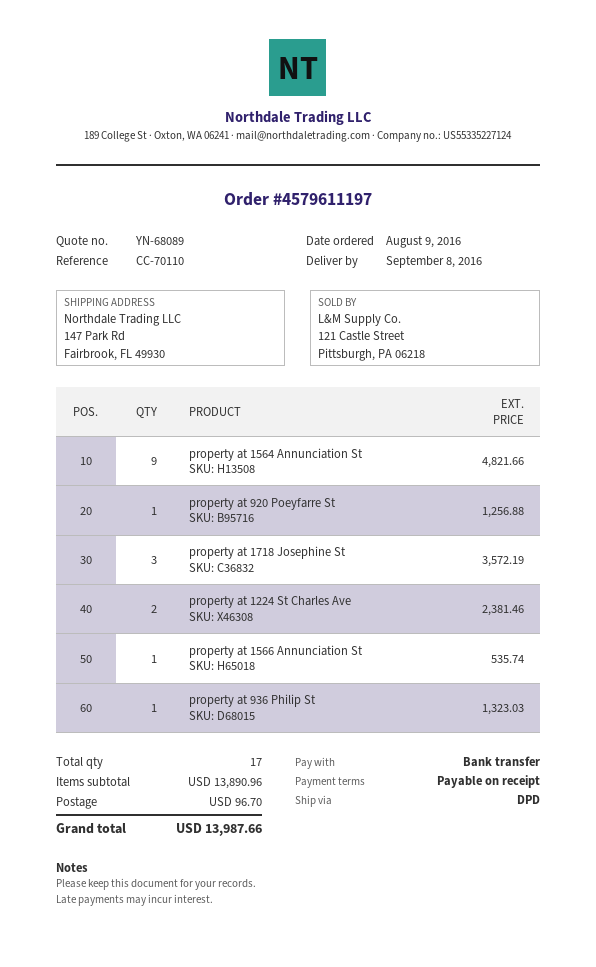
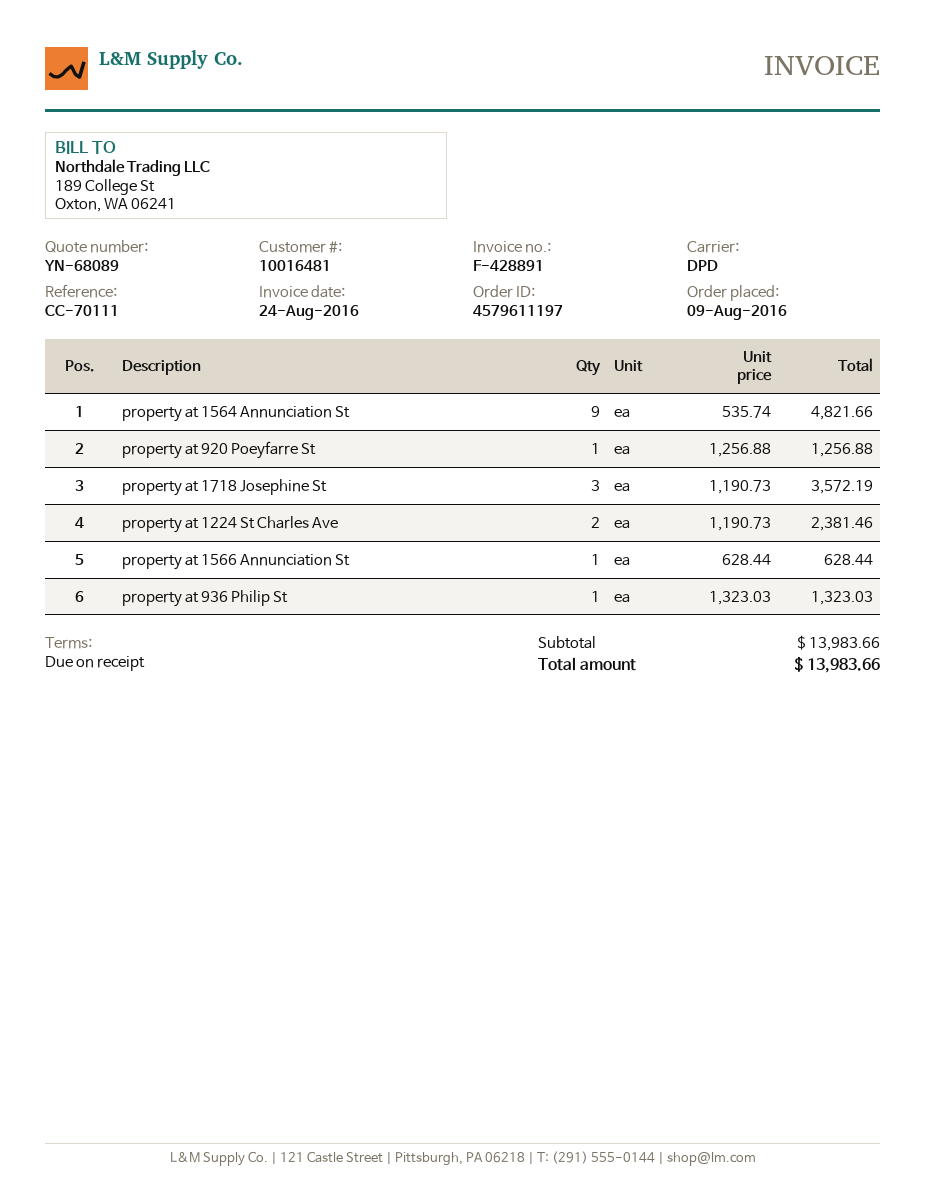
reference: CC-70110 -> CC-70111
property at 1566 Annunciation St: 1 for 535.74 -> 1 for 628.44
subtotal: 13890.96 -> 13983.66
shipping: 96.70 -> none
total: 13987.66 -> 13983.66

